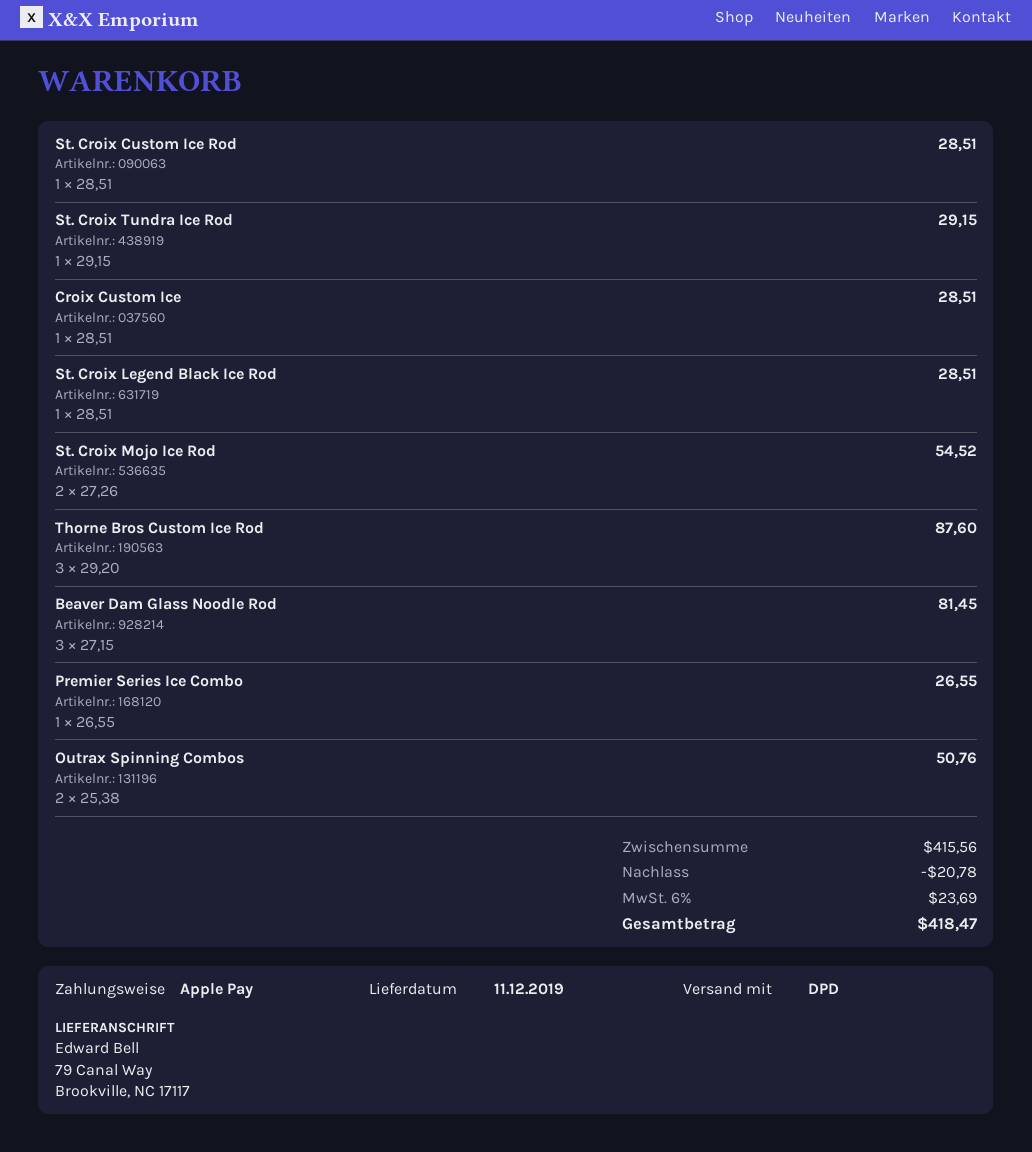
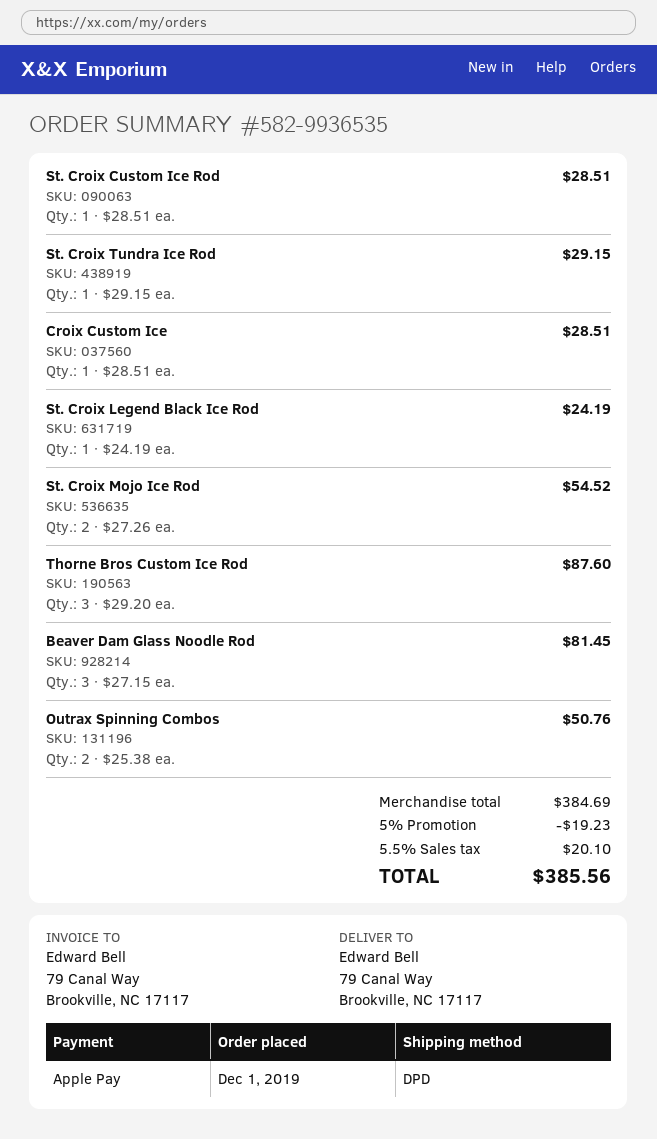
St. Croix Legend Black Ice Rod: 1 x 28.51 = 28.51 -> 1 x 24.19 = 24.19
Premier Series Ice Combo: 1 x 26.55 = 26.55 -> none
subtotal: 415.56 -> 384.69
discount: 20.78 -> 19.23
tax: 6% = 23.69 -> 5.5% = 20.10
total: 418.47 -> 385.56

